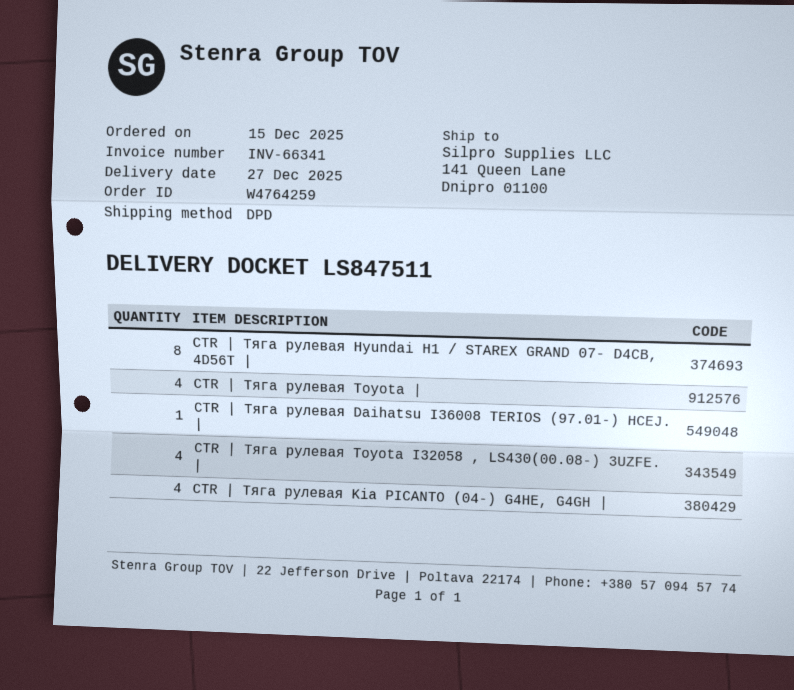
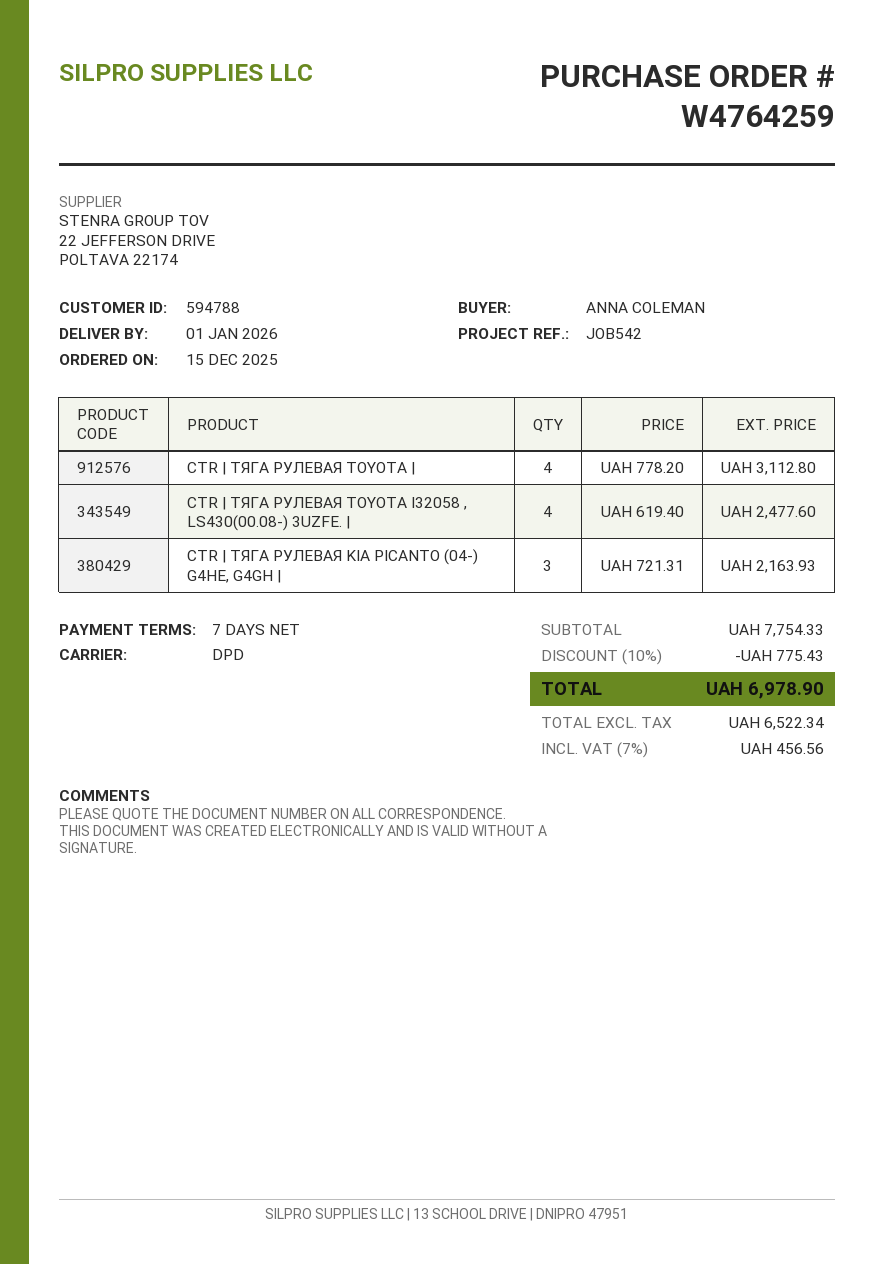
delivery date: 2025-12-27 -> 2026-01-01
CTR | Тяга рулевая Hyundai H1 / STAREX GRAND 07- D4CB, 4D56T |: 8 -> none
CTR | Тяга рулевая Daihatsu I36008 TERIOS (97.01-) HCEJ. |: 1 -> none
CTR | Тяга рулевая Kia PICANTO (04-) G4HE, G4GH |: 4 -> 3

